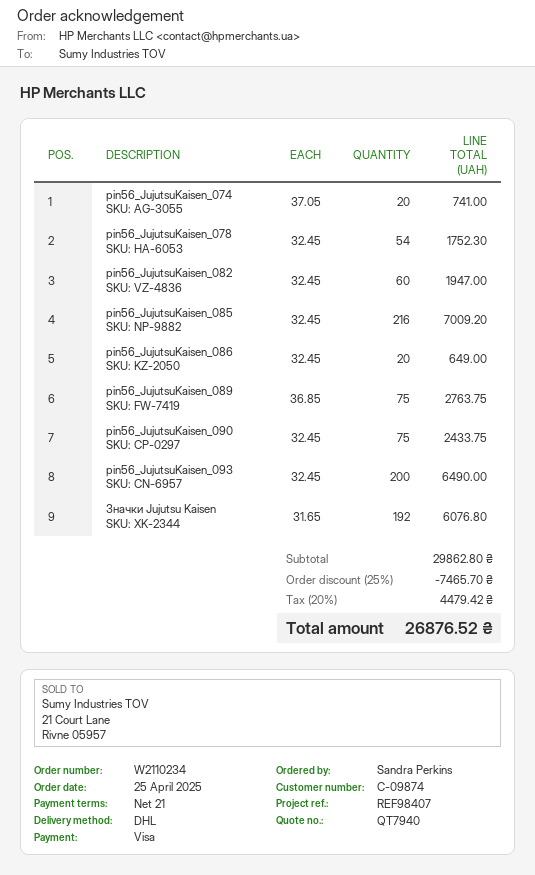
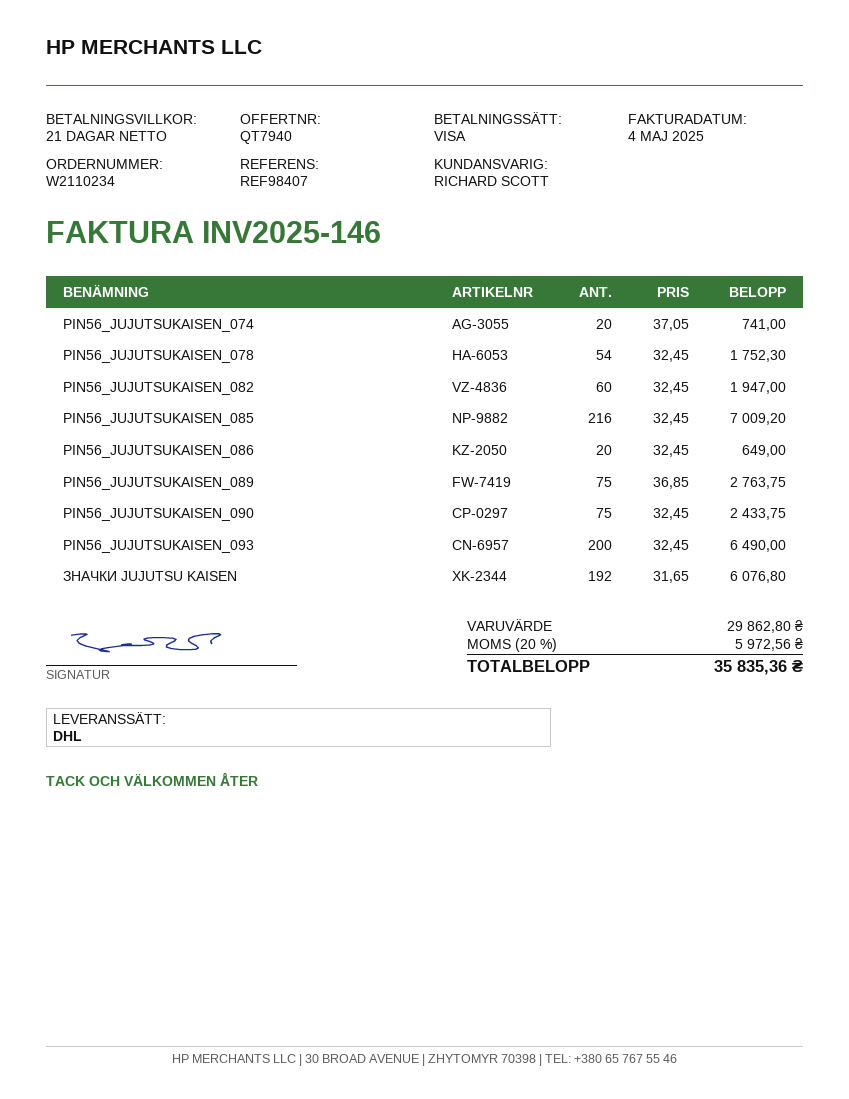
discount: 25% = 7465.70 -> none
tax: 20% = 4479.42 -> 20% = 5972.56
total: 26876.52 -> 35835.36

